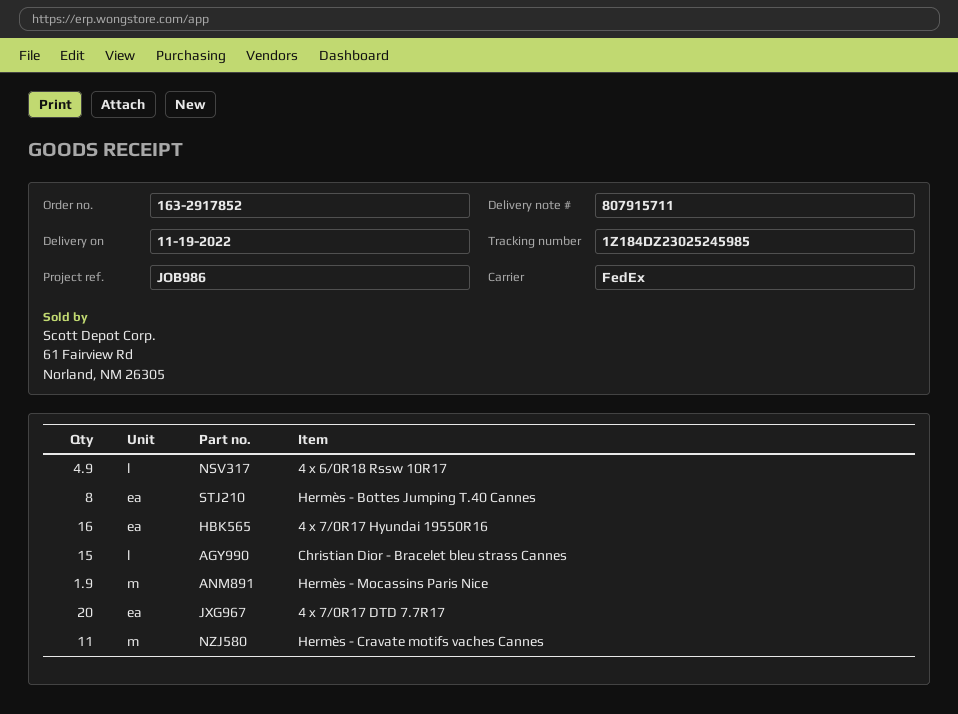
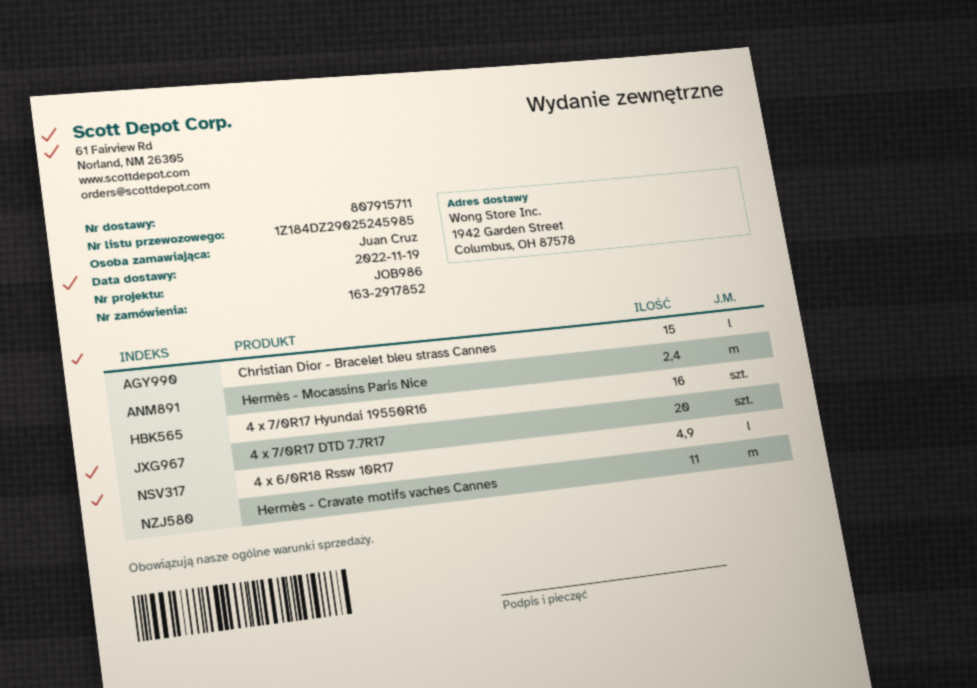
tracking number: 1Z184DZ23025245985 -> 1Z184DZ29025245985
Hermès - Bottes Jumping T.40 Cannes: 8 -> none
Hermès - Mocassins Paris Nice: 1.9 -> 2.4

